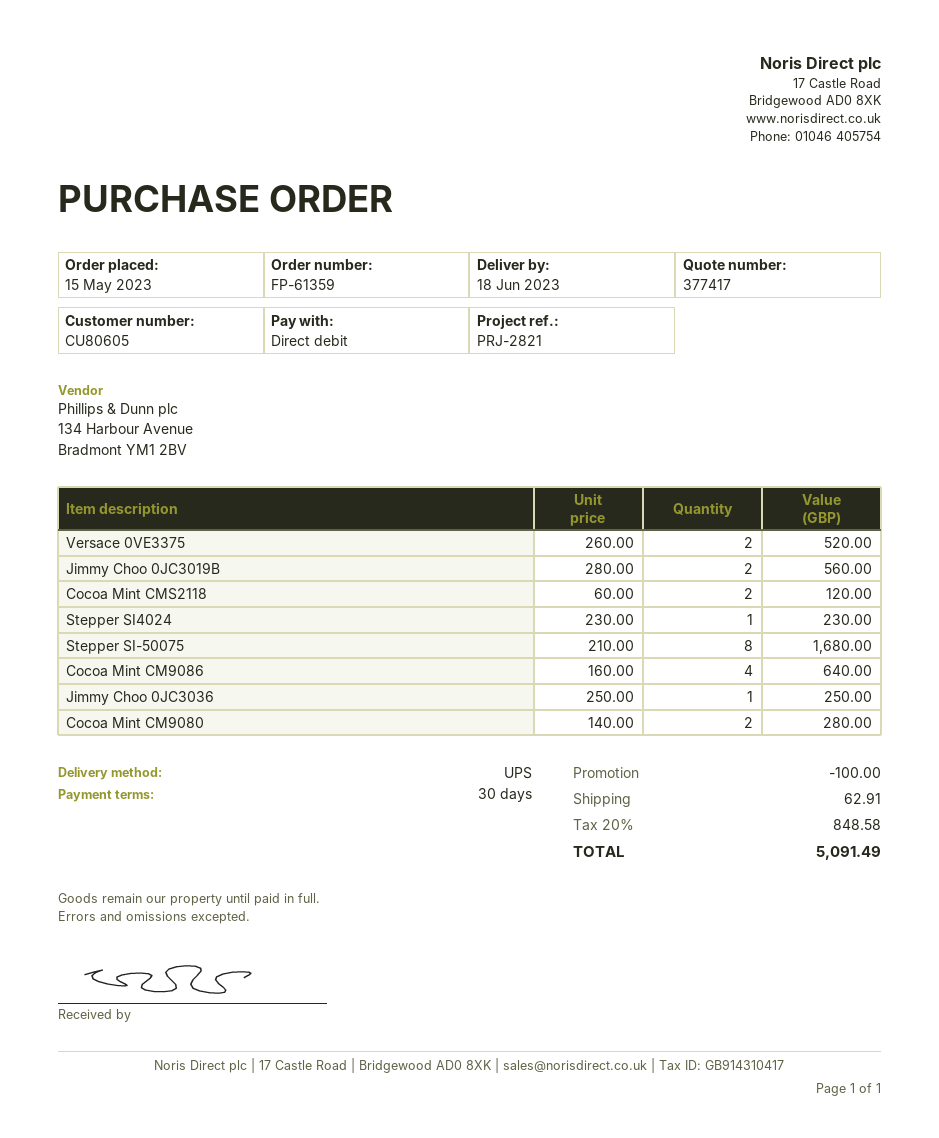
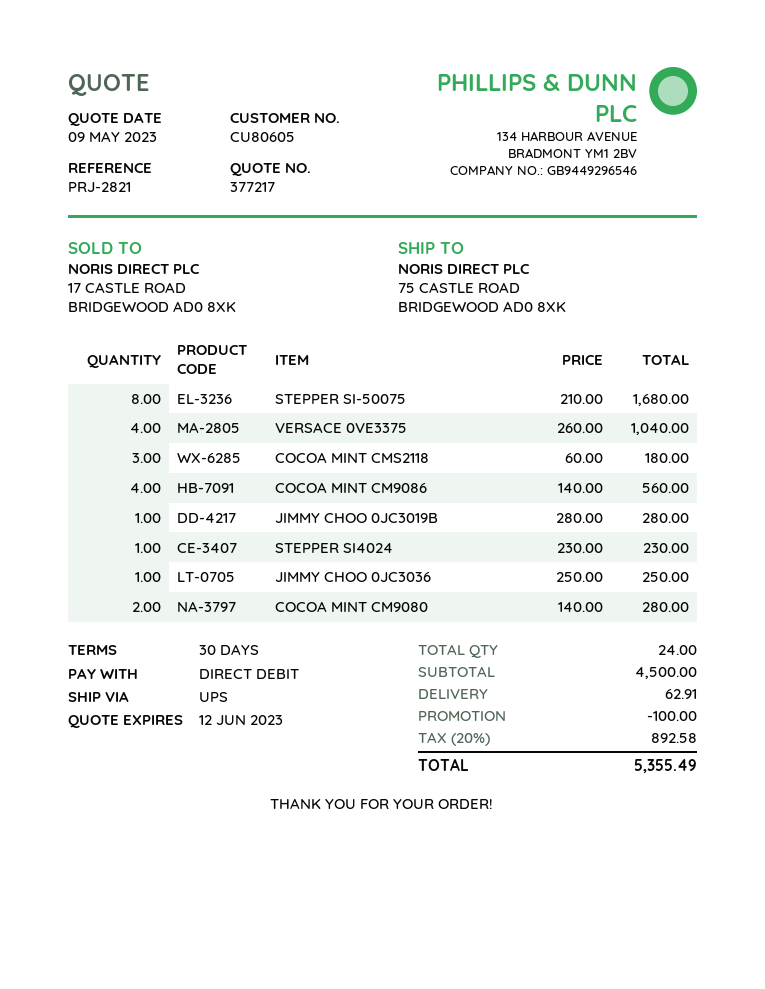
quote number: 377417 -> 377217
Versace 0VE3375: 2 x 260.00 = 520.00 -> 4 x 260.00 = 1040.00
Jimmy Choo 0JC3019B: 2 x 280.00 = 560.00 -> 1 x 280.00 = 280.00
Cocoa Mint CMS2118: 2 x 60.00 = 120.00 -> 3 x 60.00 = 180.00
Cocoa Mint CM9086: 4 x 160.00 = 640.00 -> 4 x 140.00 = 560.00
tax: 20% = 848.58 -> 20% = 892.58
total: 5091.49 -> 5355.49

